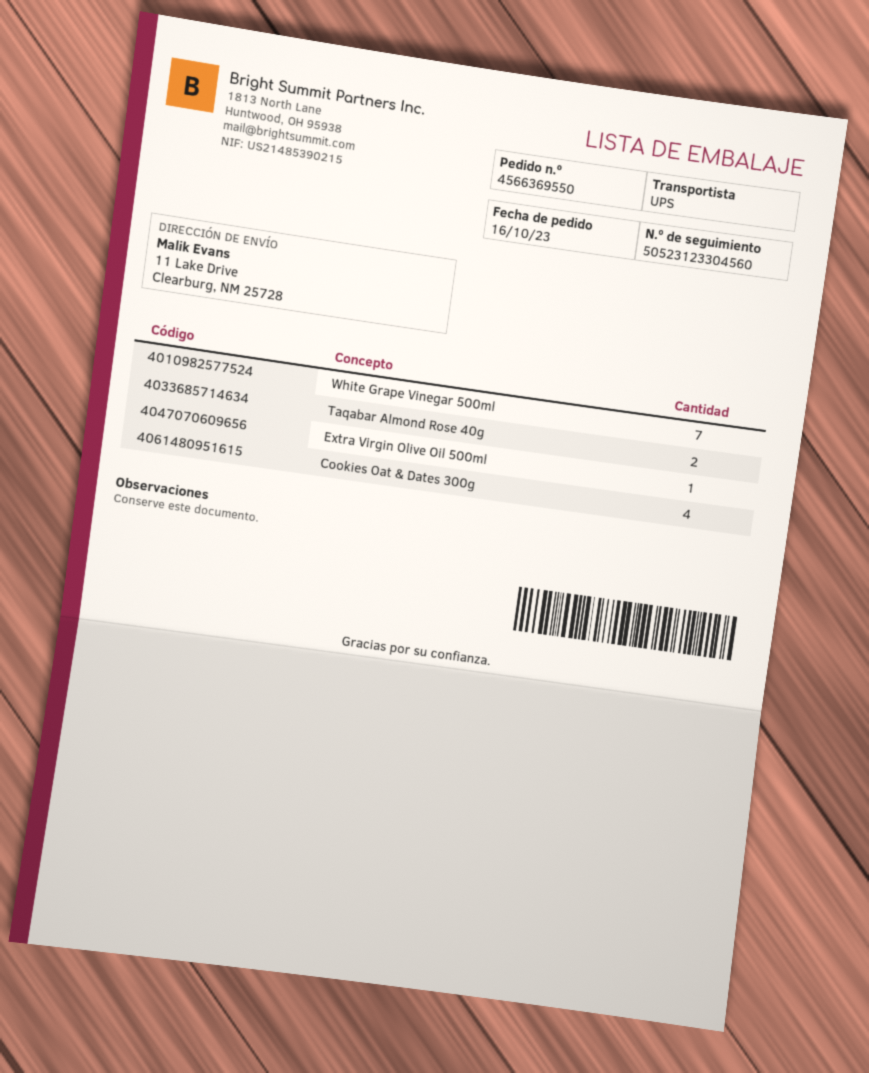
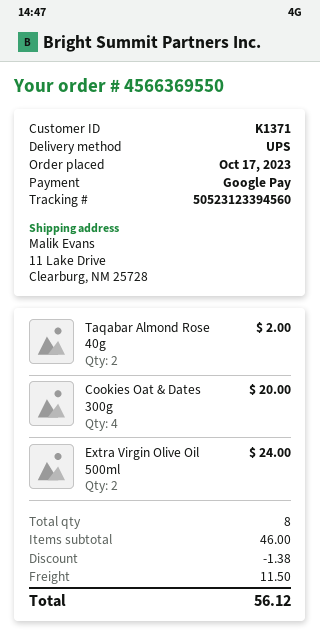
order date: 2023-10-16 -> 2023-10-17
tracking number: 50523123304560 -> 50523123394560
White Grape Vinegar 500ml: 7 -> none
Extra Virgin Olive Oil 500ml: 1 -> 2

